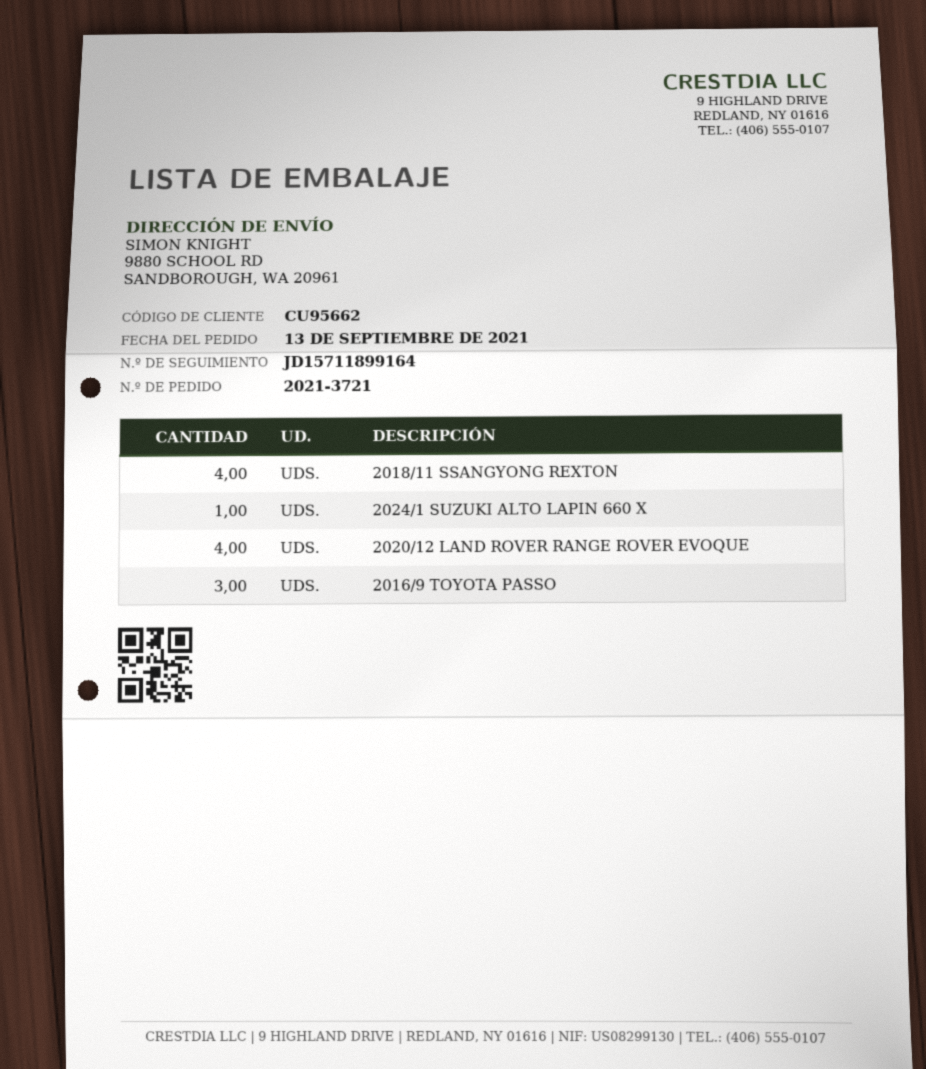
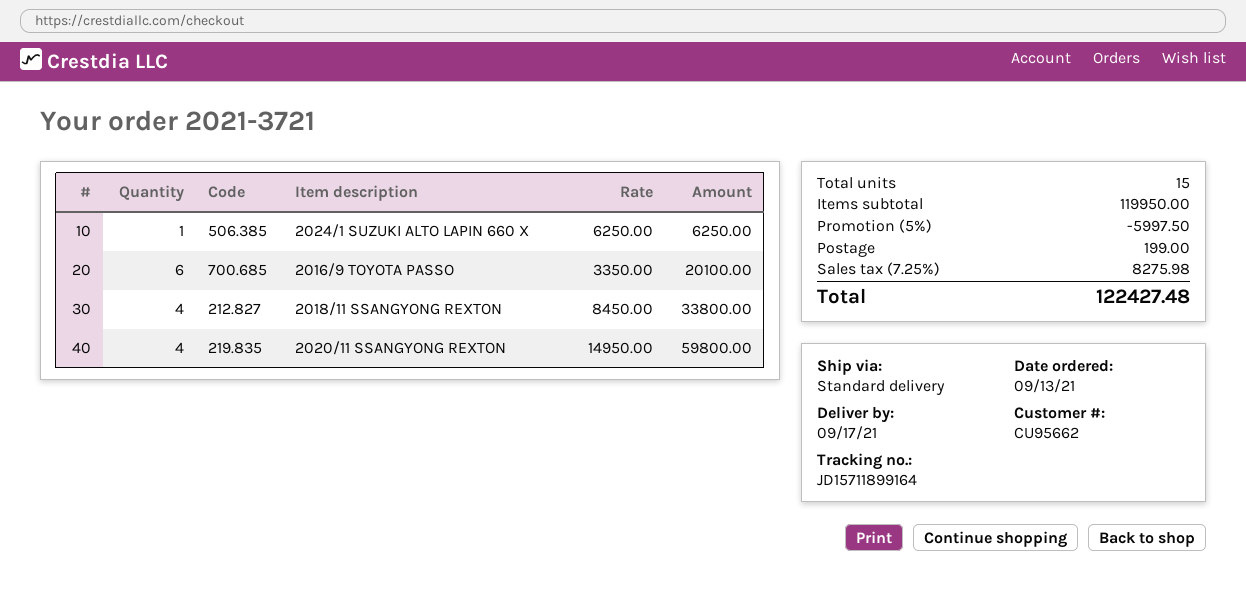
2020/12 LAND ROVER RANGE ROVER EVOQUE: 4 -> none
2016/9 TOYOTA PASSO: 3 -> 6
2020/11 SSANGYONG REXTON: none -> 4

